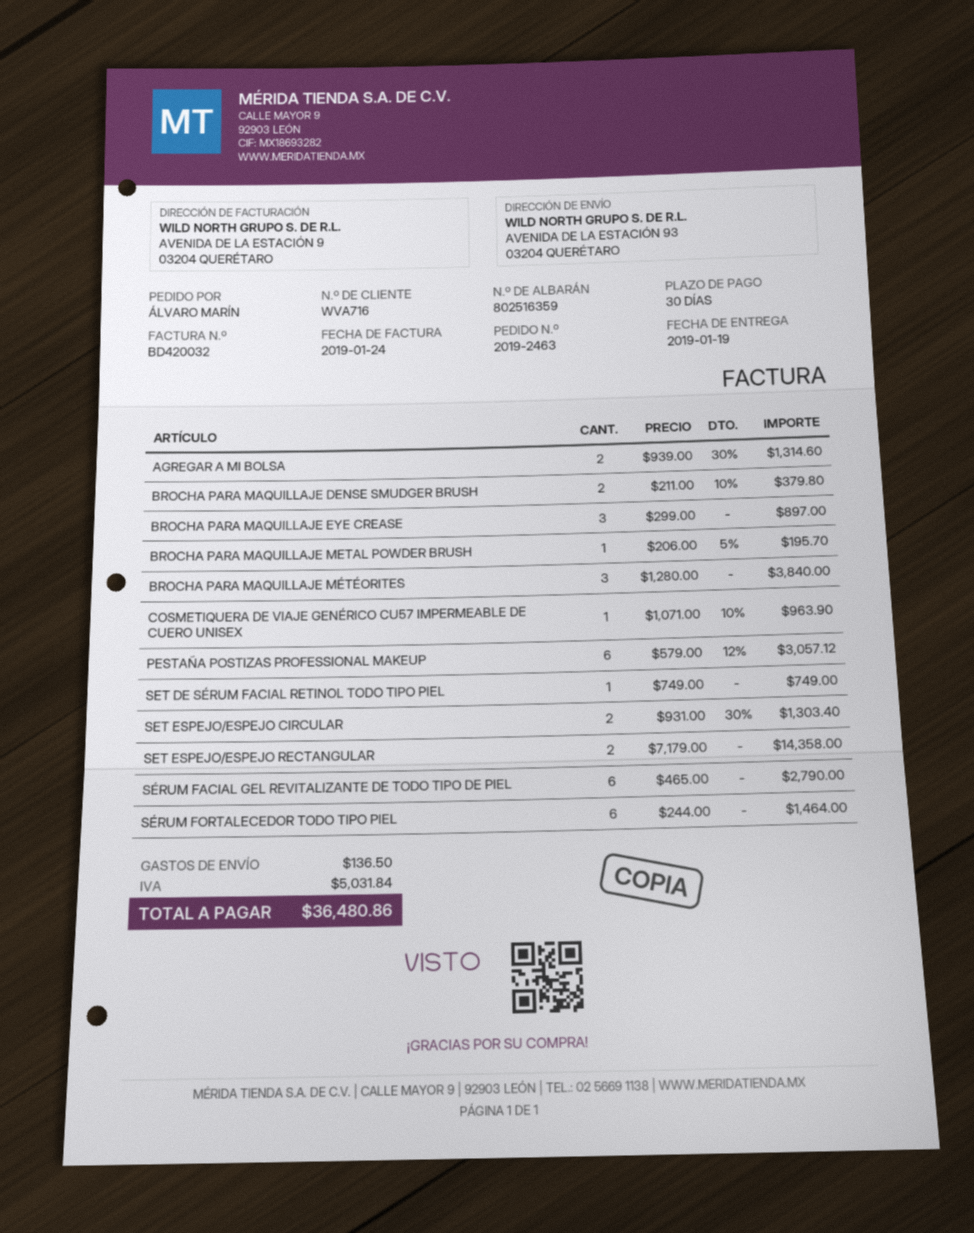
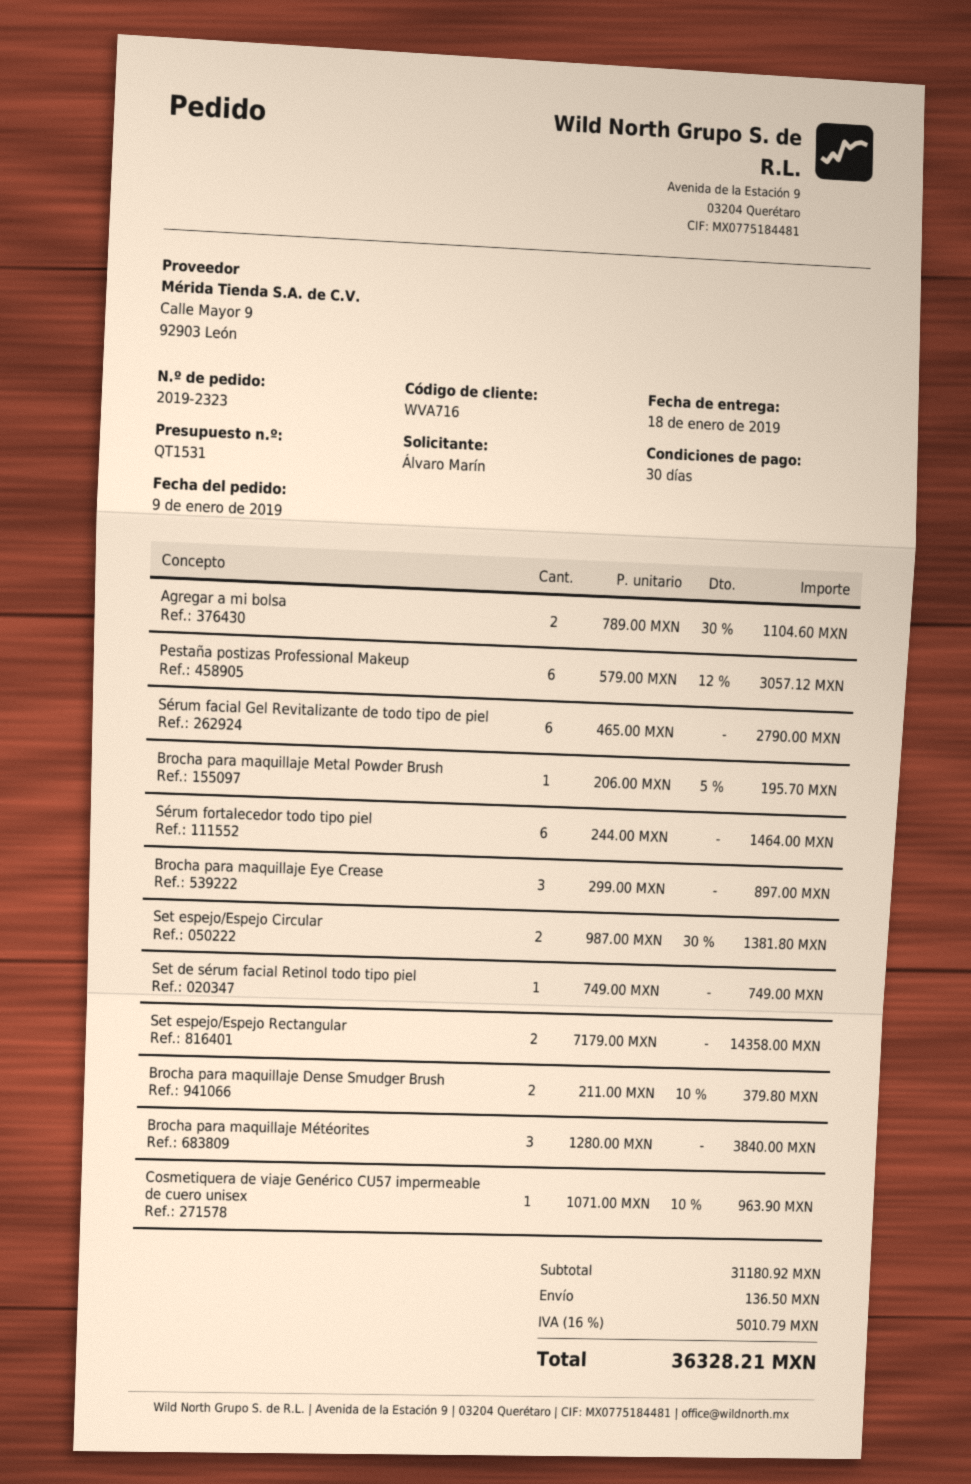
order number: 2019-2463 -> 2019-2323
delivery date: 2019-01-19 -> 2019-01-18
AGREGAR A MI BOLSA: 2 x 939.00 - 30% = 1314.60 -> 2 x 789.00 - 30% = 1104.60
SET ESPEJO/ESPEJO CIRCULAR: 2 x 931.00 - 30% = 1303.40 -> 2 x 987.00 - 30% = 1381.80
tax: 5031.84 -> 5010.79
total: 36480.86 -> 36328.21

